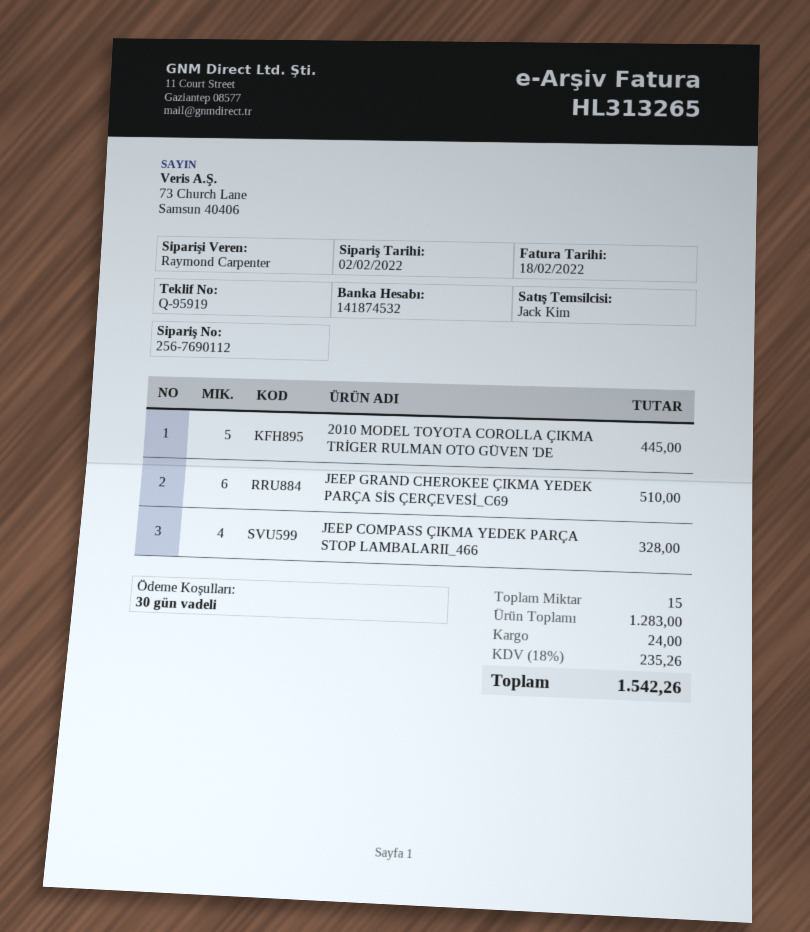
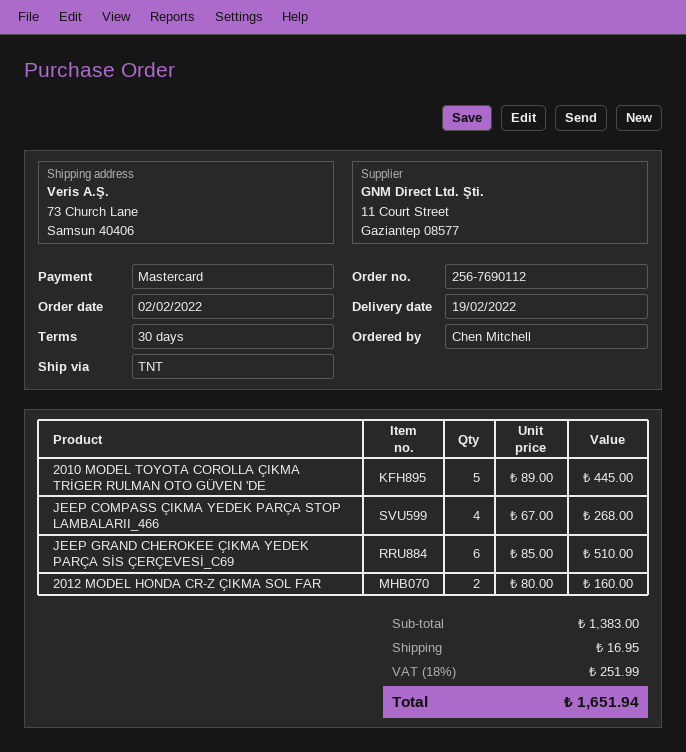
ordered by: Raymond Carpenter -> Chen Mitchell
JEEP COMPASS ÇIKMA YEDEK PARÇA STOP LAMBALARII_466: 4 for 328.00 -> 4 for 268.00
2012 MODEL HONDA CR-Z ÇIKMA SOL FAR: none -> 2 for 160.00
subtotal: 1283.00 -> 1383.00
shipping: 24.00 -> 16.95
tax: 18% = 235.26 -> 18% = 251.99
total: 1542.26 -> 1651.94

